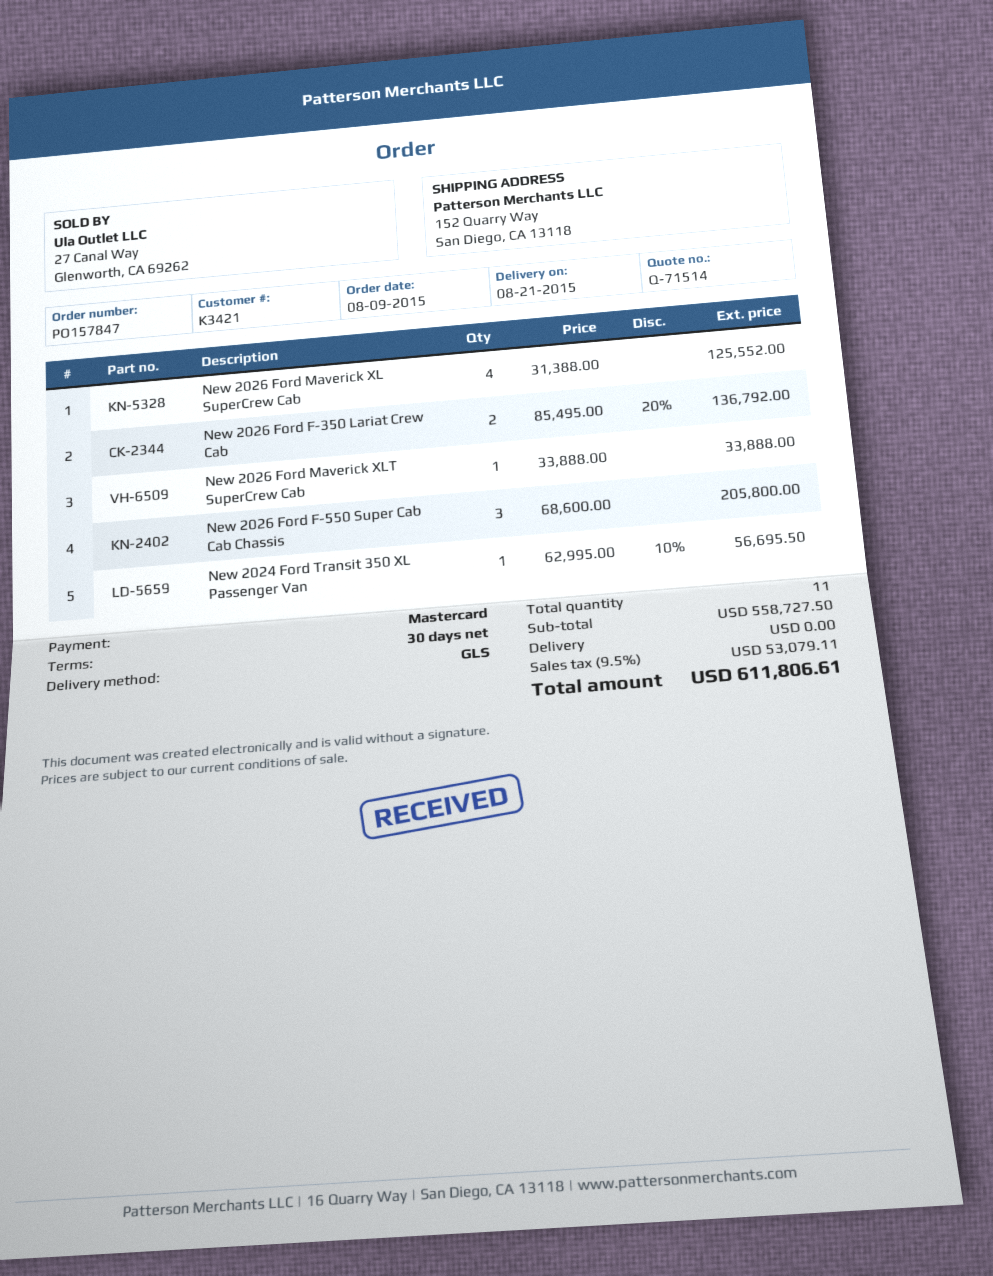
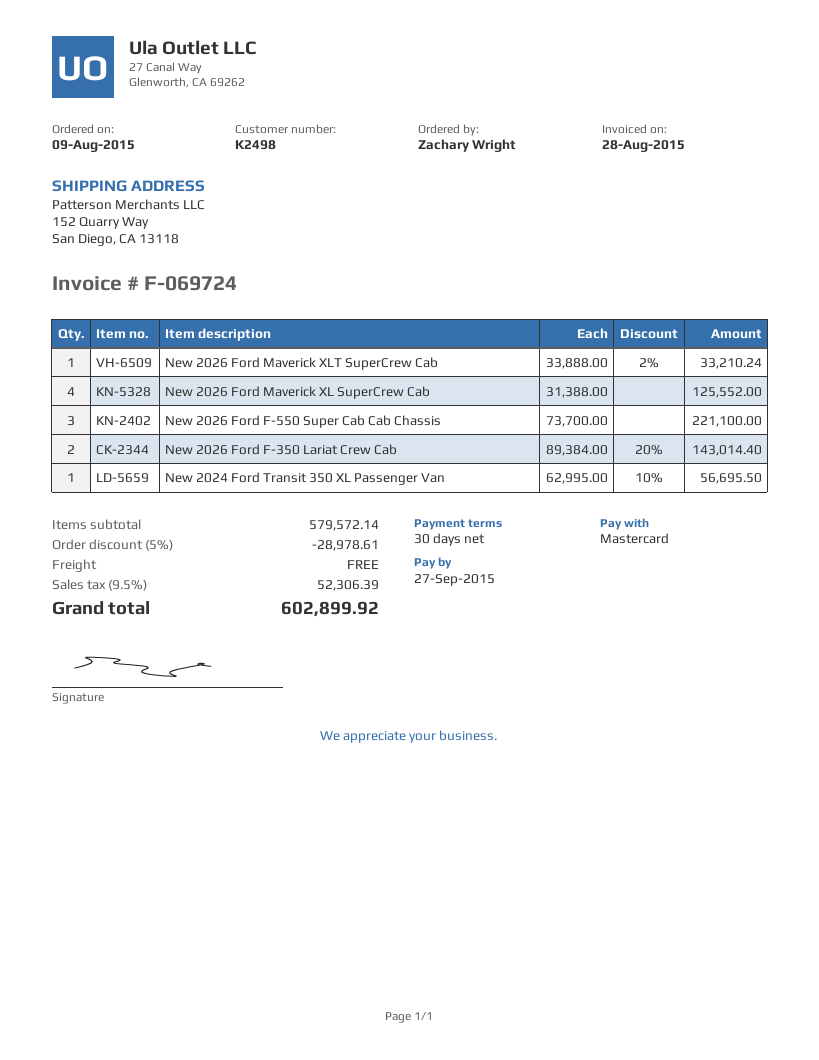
customer number: K3421 -> K2498
New 2026 Ford F-350 Lariat Crew Cab: 2 x 85495.00 - 20% = 136792.00 -> 2 x 89384.00 - 20% = 143014.40
New 2026 Ford Maverick XLT SuperCrew Cab: 1 x 33888.00 = 33888.00 -> 1 x 33888.00 - 2% = 33210.24
New 2026 Ford F-550 Super Cab Cab Chassis: 3 x 68600.00 = 205800.00 -> 3 x 73700.00 = 221100.00
subtotal: 558727.50 -> 579572.14
discount: none -> 5% = 28978.61
tax: 9.5% = 53079.11 -> 9.5% = 52306.39
total: 611806.61 -> 602899.92

